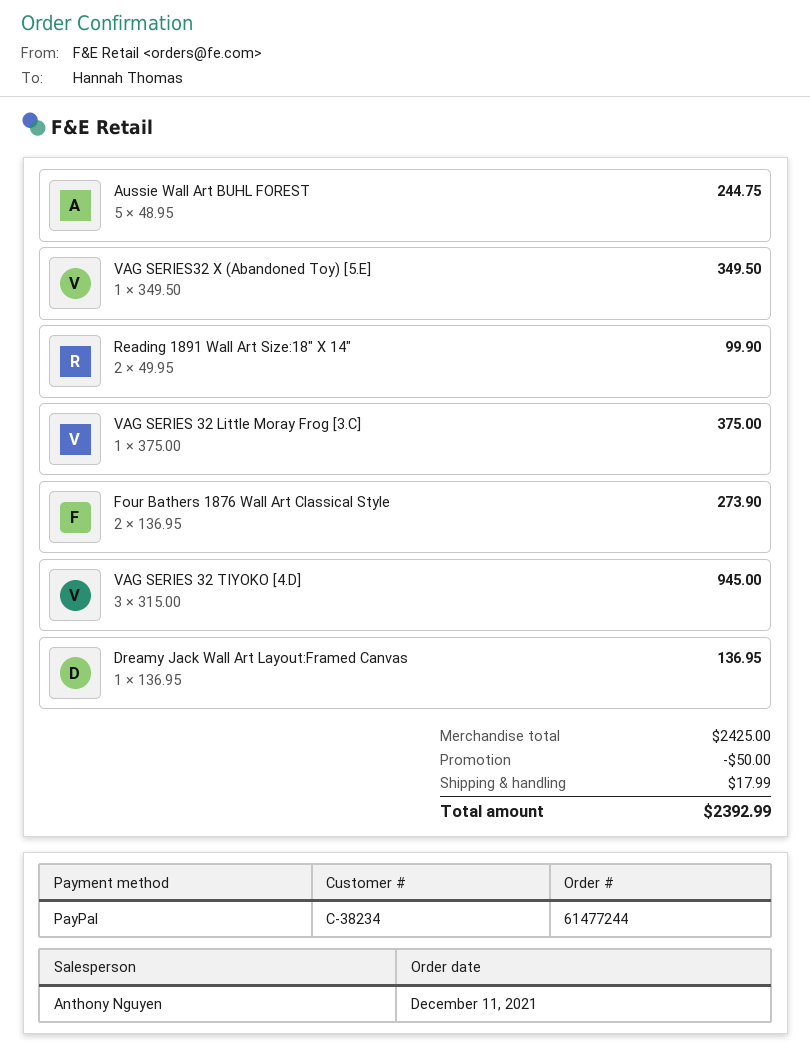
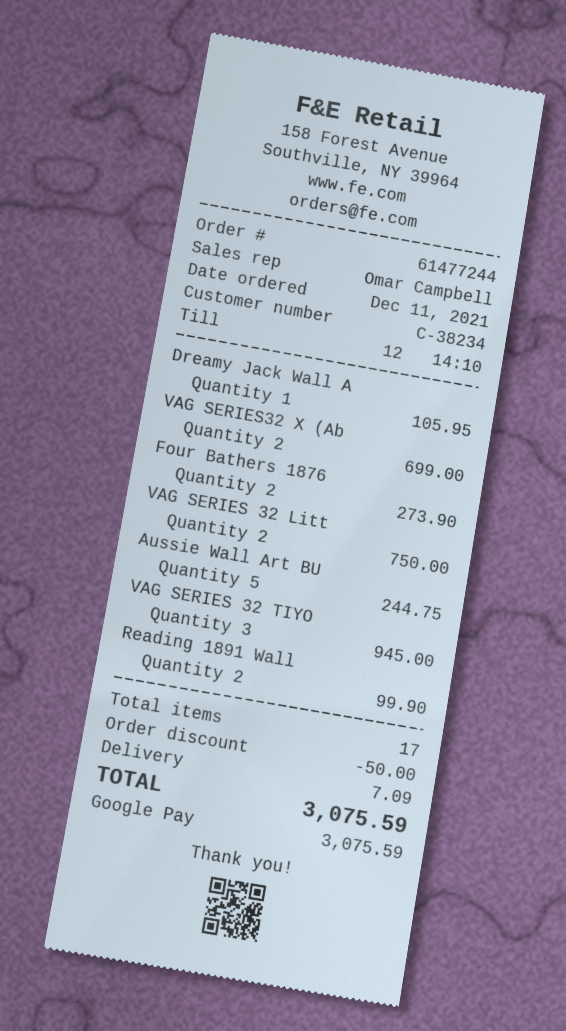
sales rep: Anthony Nguyen -> Omar Campbell
payment method: PayPal -> Google Pay
VAG SERIES32 X (Abandoned Toy) [5.E]: 1 for 349.50 -> 2 for 699.00
VAG SERIES 32 Little Moray Frog [3.C]: 1 for 375.00 -> 2 for 750.00
Dreamy Jack Wall Art Layout:Framed Canvas: 1 for 136.95 -> 1 for 105.95
shipping: 17.99 -> 7.09
total: 2392.99 -> 3075.59

